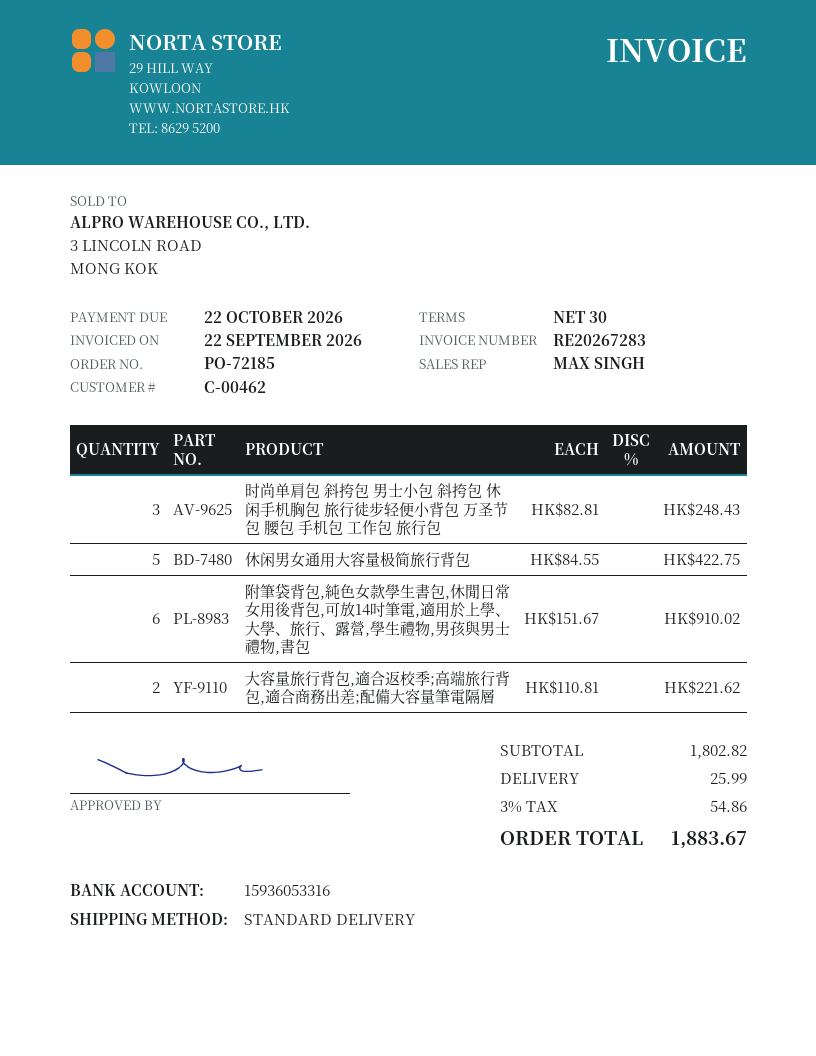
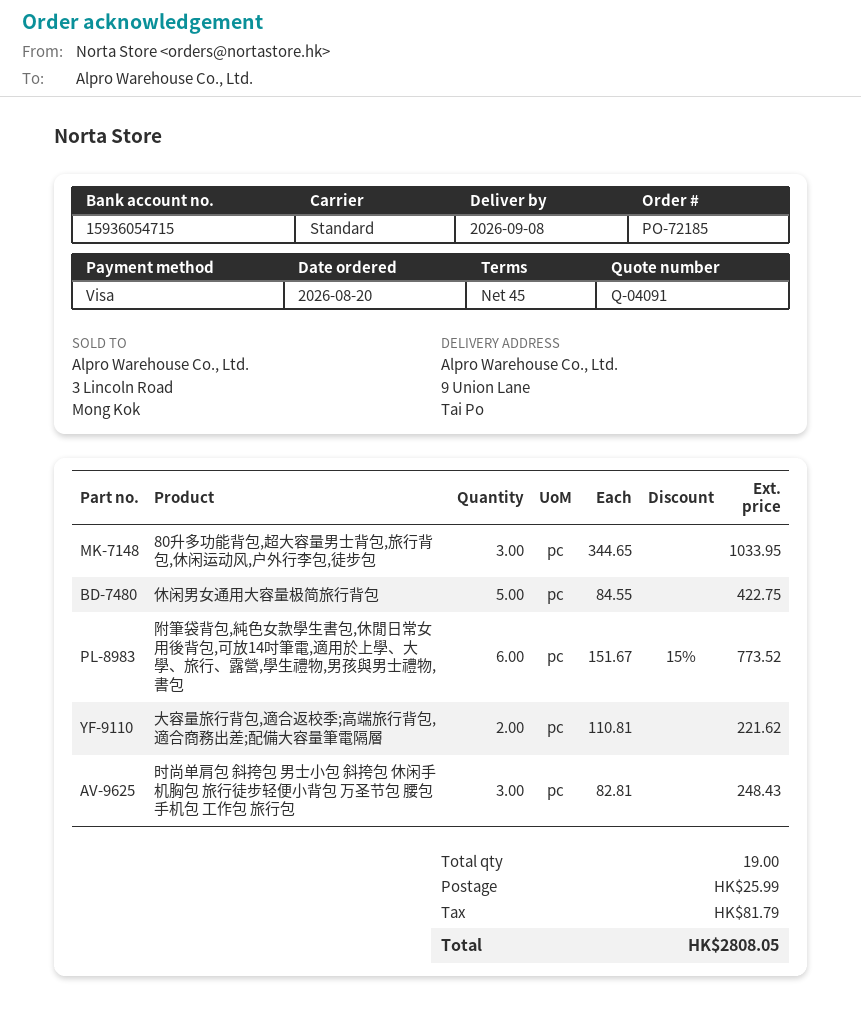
payment terms: 30 days -> 45 days
bank account: 15936053316 -> 15936054715
附筆袋背包,純色女款學生書包,休閒日常女用後背包,可放14吋筆電,適用於上學、大學、旅行、露營,學生禮物,男孩與男士禮物,書包: 6 x 151.67 = 910.02 -> 6 x 151.67 - 15% = 773.52
80升多功能背包,超大容量男士背包,旅行背包,休闲运动风,户外行李包,徒步包: none -> 3 x 344.65 = 1033.95
tax: 54.86 -> 81.79
total: 1883.67 -> 2808.05

